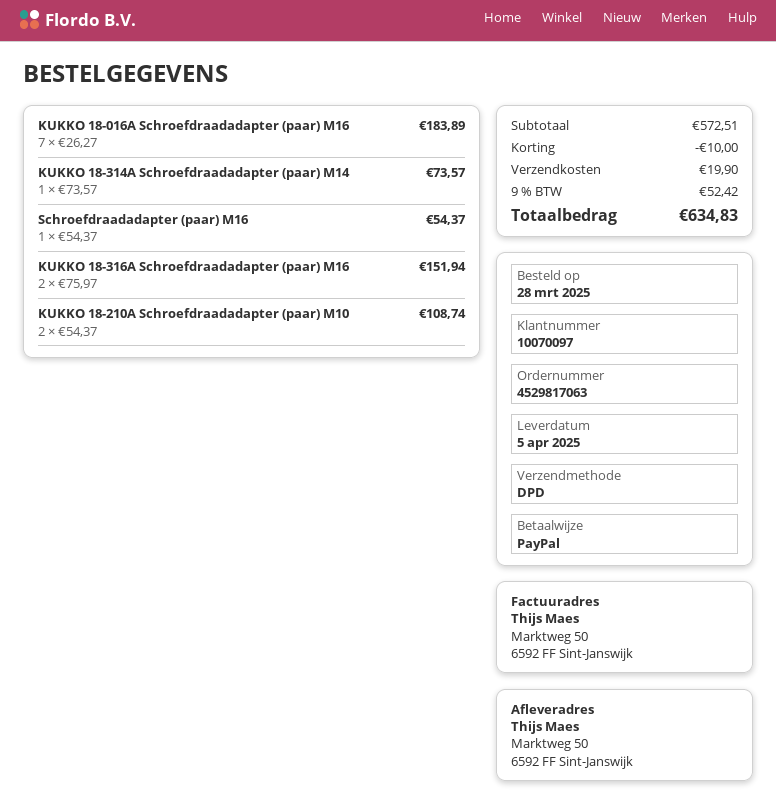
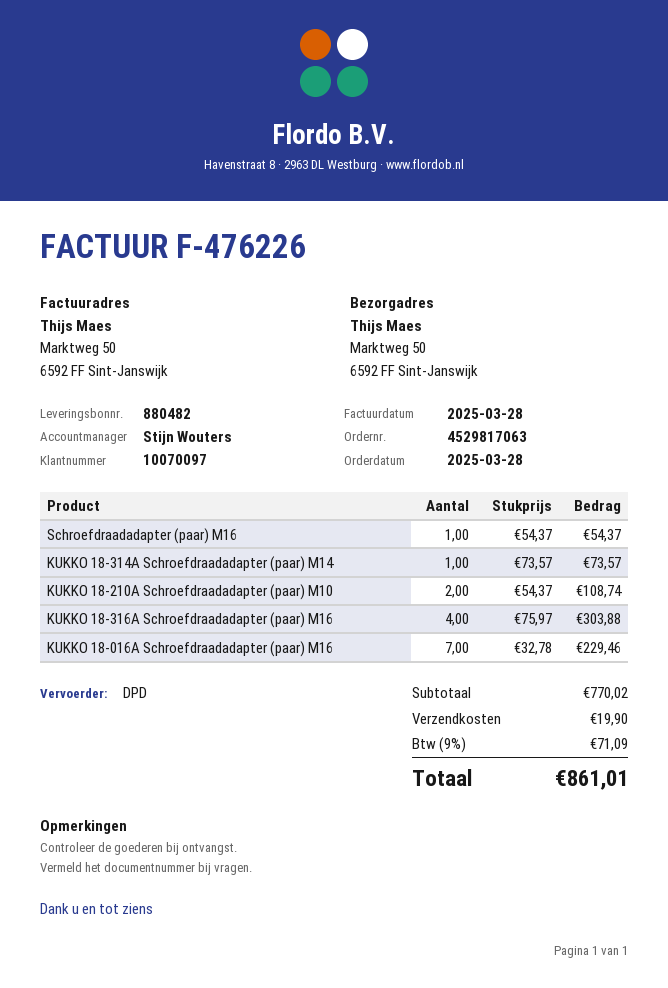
KUKKO 18-016A Schroefdraadadapter (paar) M16: 7 x 26.27 = 183.89 -> 7 x 32.78 = 229.46
KUKKO 18-316A Schroefdraadadapter (paar) M16: 2 x 75.97 = 151.94 -> 4 x 75.97 = 303.88
subtotal: 572.51 -> 770.02
discount: 10.00 -> none
tax: 9% = 52.42 -> 9% = 71.09
total: 634.83 -> 861.01

